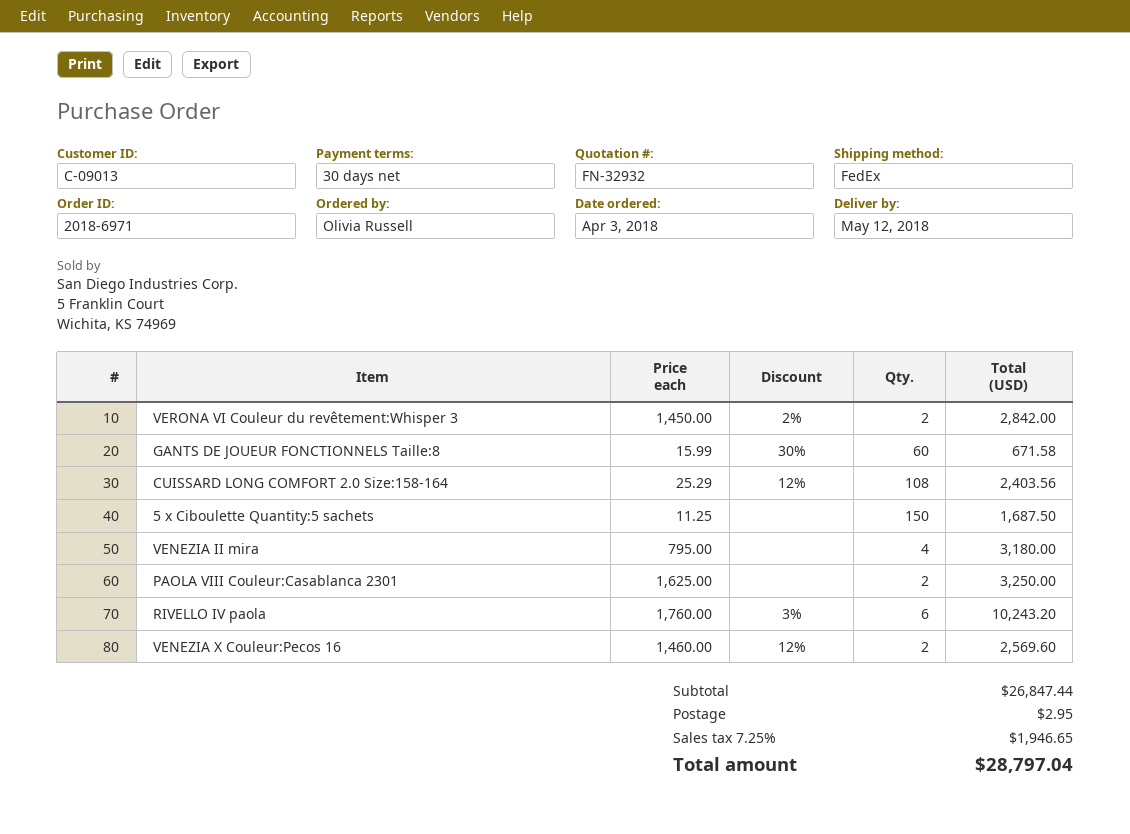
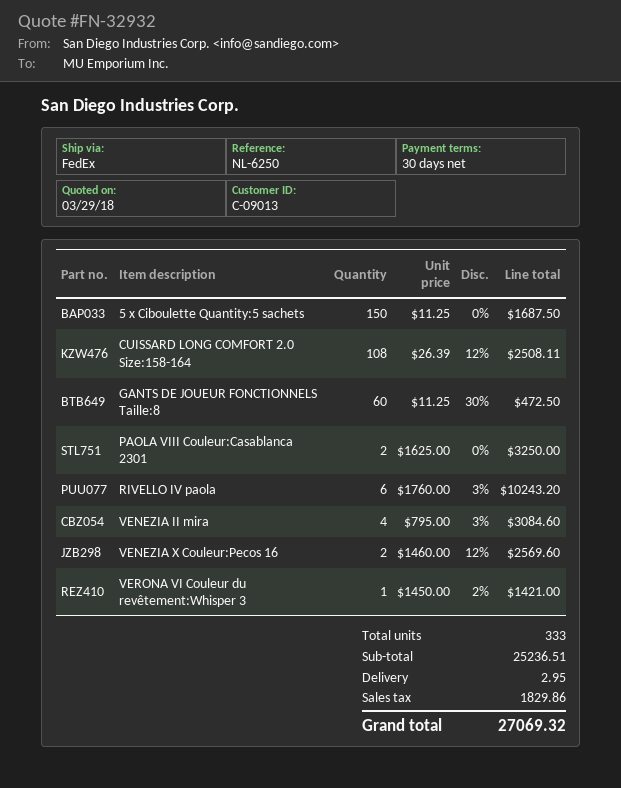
VERONA VI Couleur du revêtement:Whisper 3: 2 x 1450.00 - 2% = 2842.00 -> 1 x 1450.00 - 2% = 1421.00
GANTS DE JOUEUR FONCTIONNELS Taille:8: 60 x 15.99 - 30% = 671.58 -> 60 x 11.25 - 30% = 472.50
CUISSARD LONG COMFORT 2.0 Size:158-164: 108 x 25.29 - 12% = 2403.56 -> 108 x 26.39 - 12% = 2508.11
VENEZIA II mira: 4 x 795.00 = 3180.00 -> 4 x 795.00 - 3% = 3084.60
subtotal: 26847.44 -> 25236.51
tax: 1946.65 -> 1829.86
total: 28797.04 -> 27069.32

